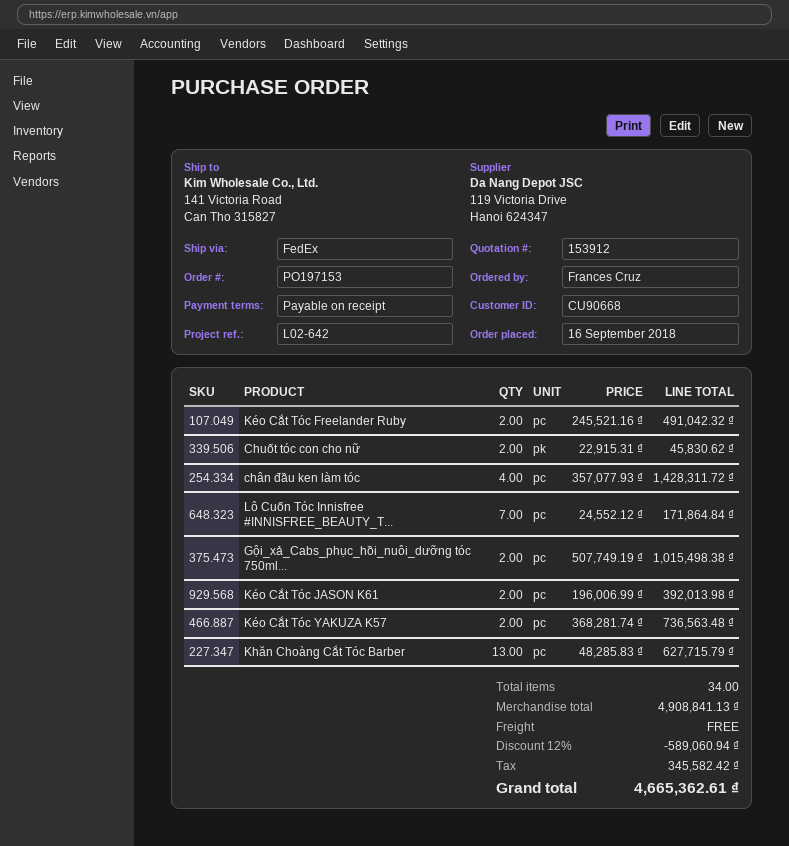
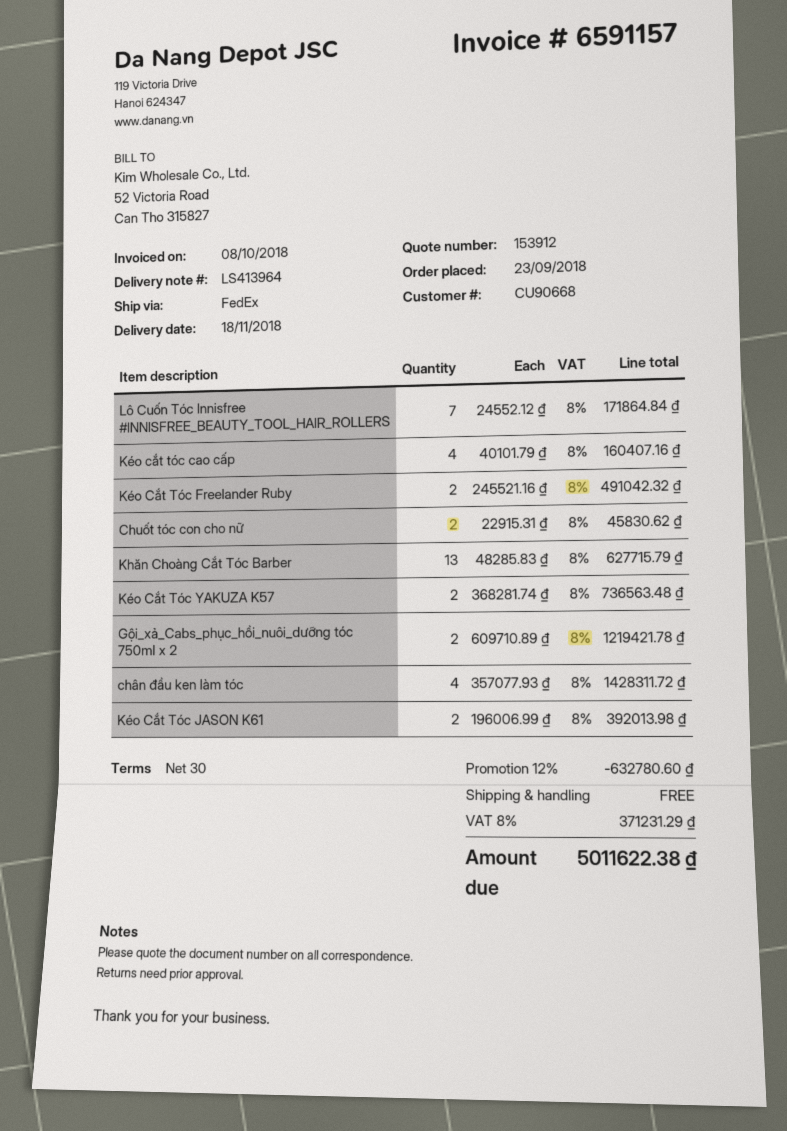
order date: 2018-09-16 -> 2018-09-23
payment terms: on receipt -> 30 days
Gội_xả_Cabs_phục_hồi_nuôi_dưỡng tóc 750ml...: 2 x 507749.19 = 1015498.38 -> 2 x 609710.89 = 1219421.78
Kéo cắt tóc cao cấp: none -> 4 x 40101.79 = 160407.16
discount: 12% = 589060.94 -> 12% = 632780.60
tax: 345582.42 -> 371231.29
total: 4665362.61 -> 5011622.38

